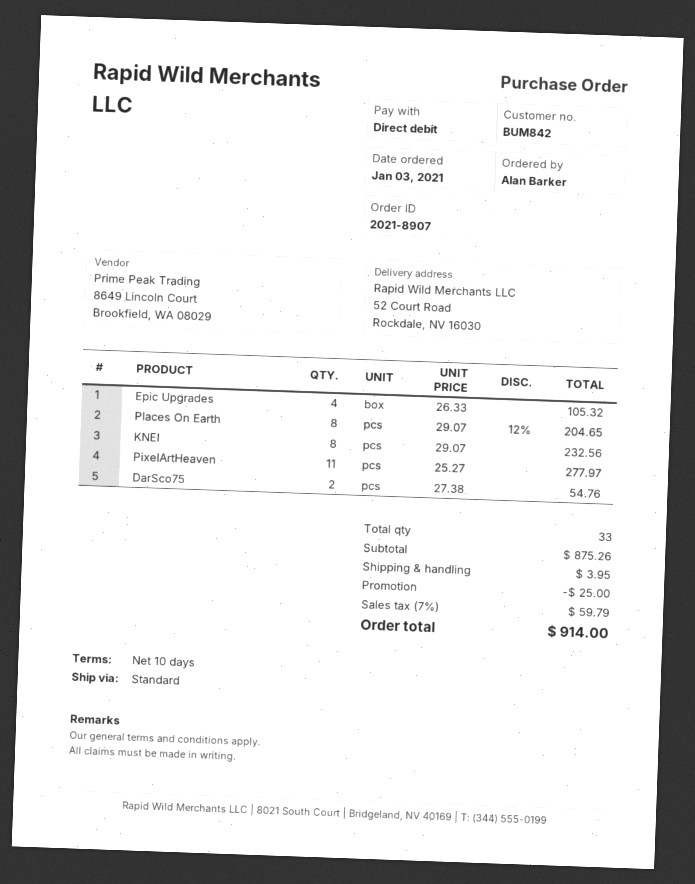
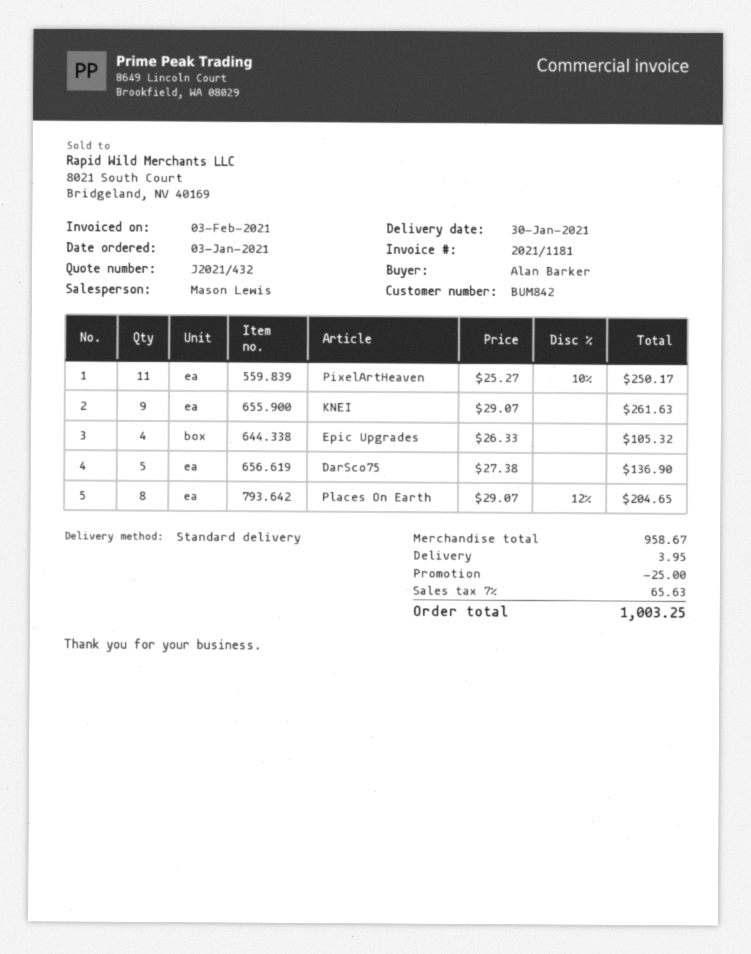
KNEI: 8 x 29.07 = 232.56 -> 9 x 29.07 = 261.63
PixelArtHeaven: 11 x 25.27 = 277.97 -> 11 x 25.27 - 10% = 250.17
DarSco75: 2 x 27.38 = 54.76 -> 5 x 27.38 = 136.90
subtotal: 875.26 -> 958.67
tax: 7% = 59.79 -> 7% = 65.63
total: 914.00 -> 1003.25

